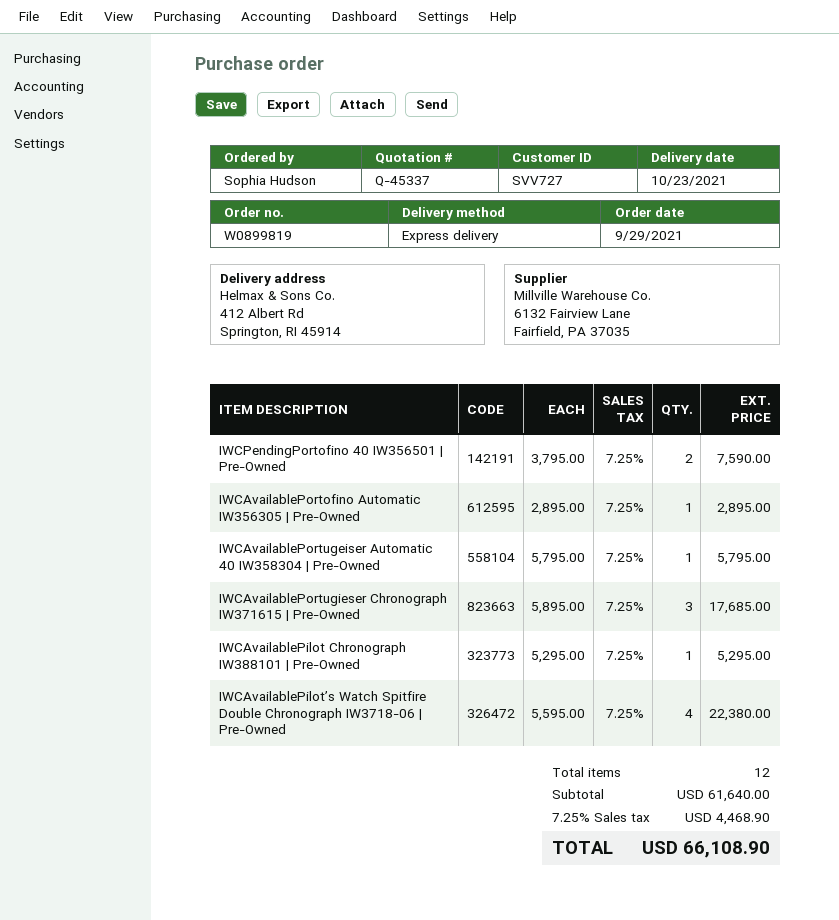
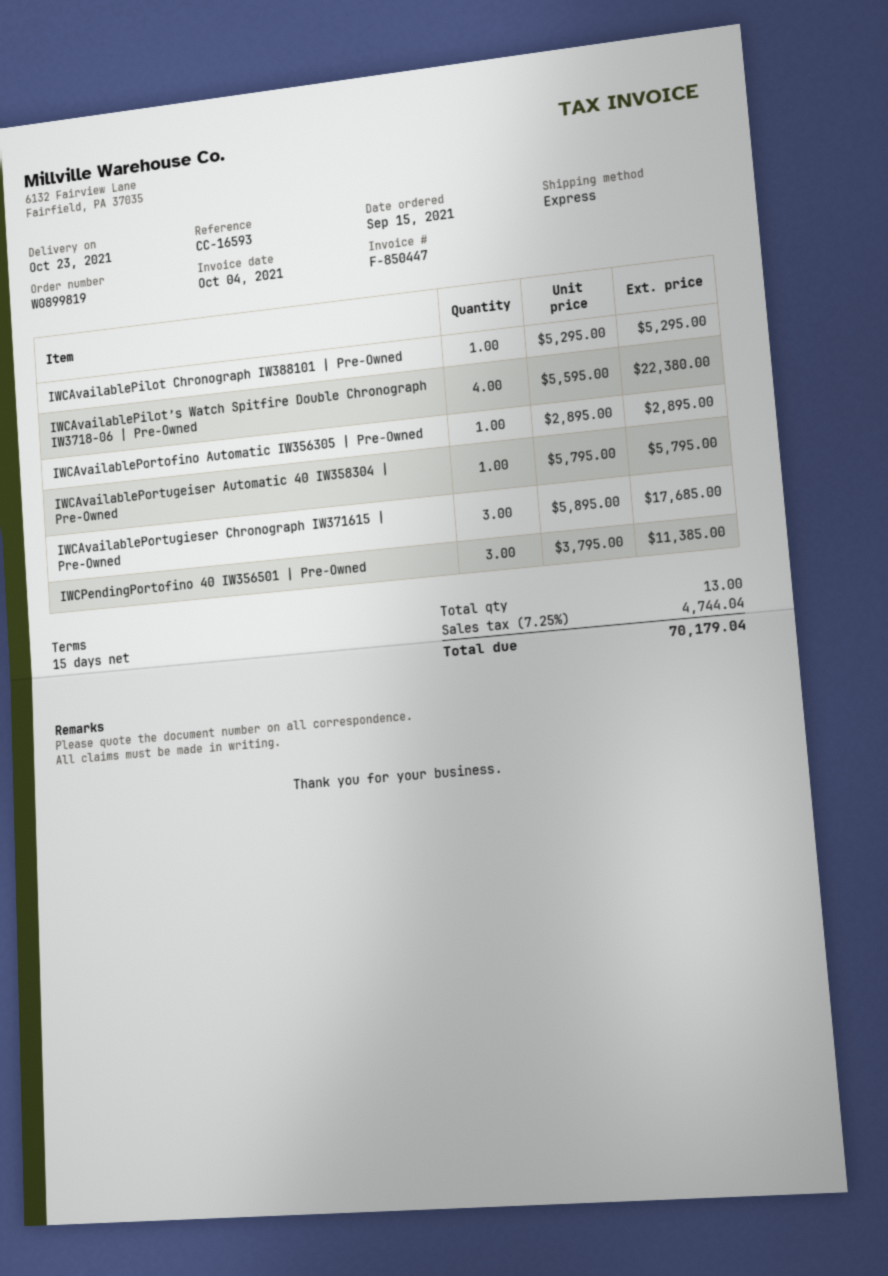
order date: 2021-09-29 -> 2021-09-15
IWCPendingPortofino 40 IW356501 | Pre-Owned: 2 x 3795.00 = 7590.00 -> 3 x 3795.00 = 11385.00
total quantity: 12 -> 13
tax: 7.25% = 4468.90 -> 7.25% = 4744.04
total: 66108.90 -> 70179.04

